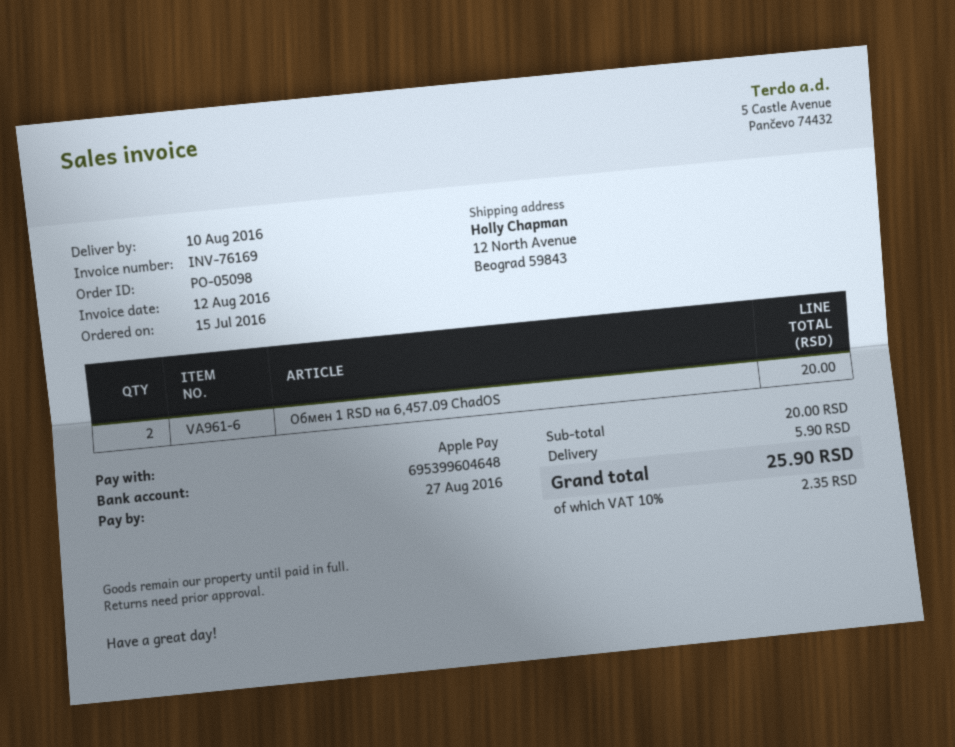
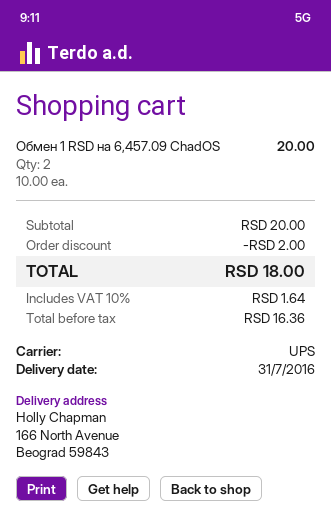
delivery date: 2016-08-10 -> 2016-07-31
ship to: 12 North Avenue, Beograd 59843 -> 166 North Avenue, Beograd 59843
discount: none -> 2.00
shipping: 5.90 -> none
tax: 10% = 2.35 -> 10% = 1.64
total: 25.90 -> 18.00

